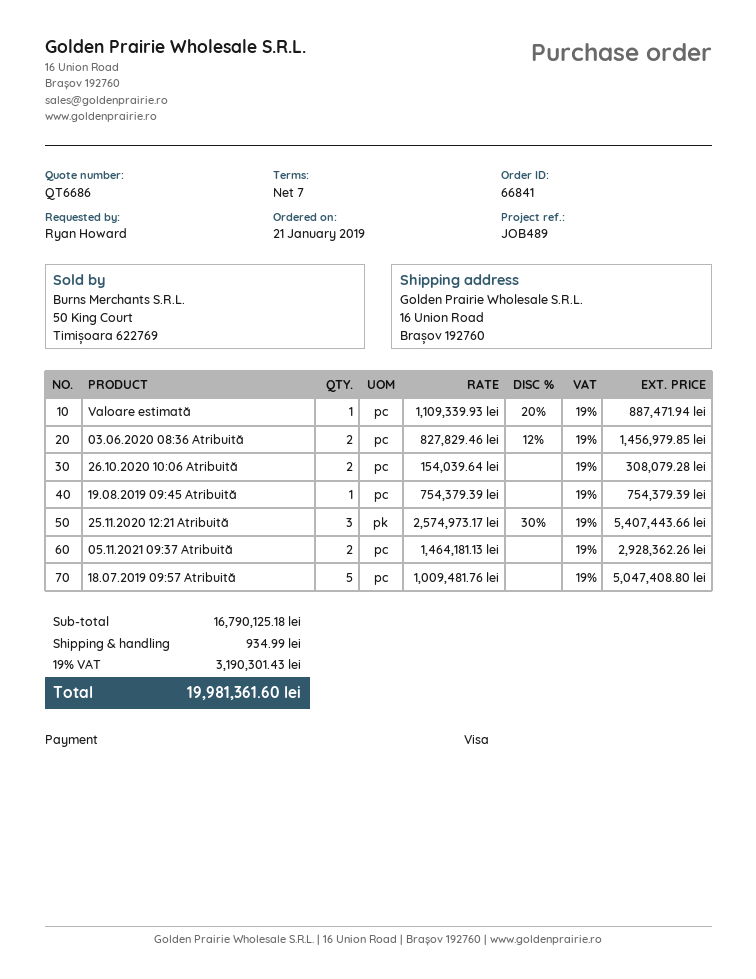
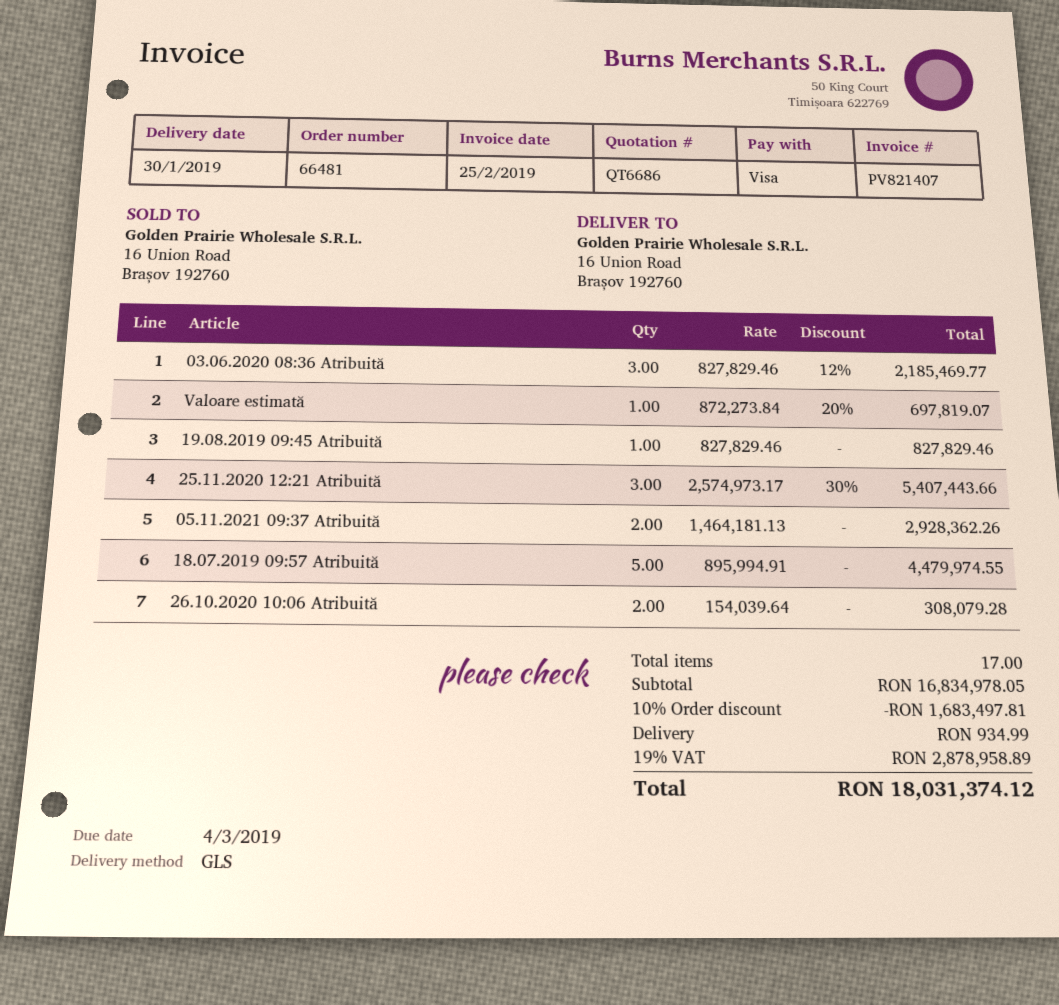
order number: 66841 -> 66481
Valoare estimată: 1 x 1109339.93 - 20% = 887471.94 -> 1 x 872273.84 - 20% = 697819.07
03.06.2020 08:36 Atribuită: 2 x 827829.46 - 12% = 1456979.85 -> 3 x 827829.46 - 12% = 2185469.77
19.08.2019 09:45 Atribuită: 1 x 754379.39 = 754379.39 -> 1 x 827829.46 = 827829.46
18.07.2019 09:57 Atribuită: 5 x 1009481.76 = 5047408.80 -> 5 x 895994.91 = 4479974.55
subtotal: 16790125.18 -> 16834978.05
discount: none -> 10% = 1683497.81
tax: 19% = 3190301.43 -> 19% = 2878958.89
total: 19981361.60 -> 18031374.12

